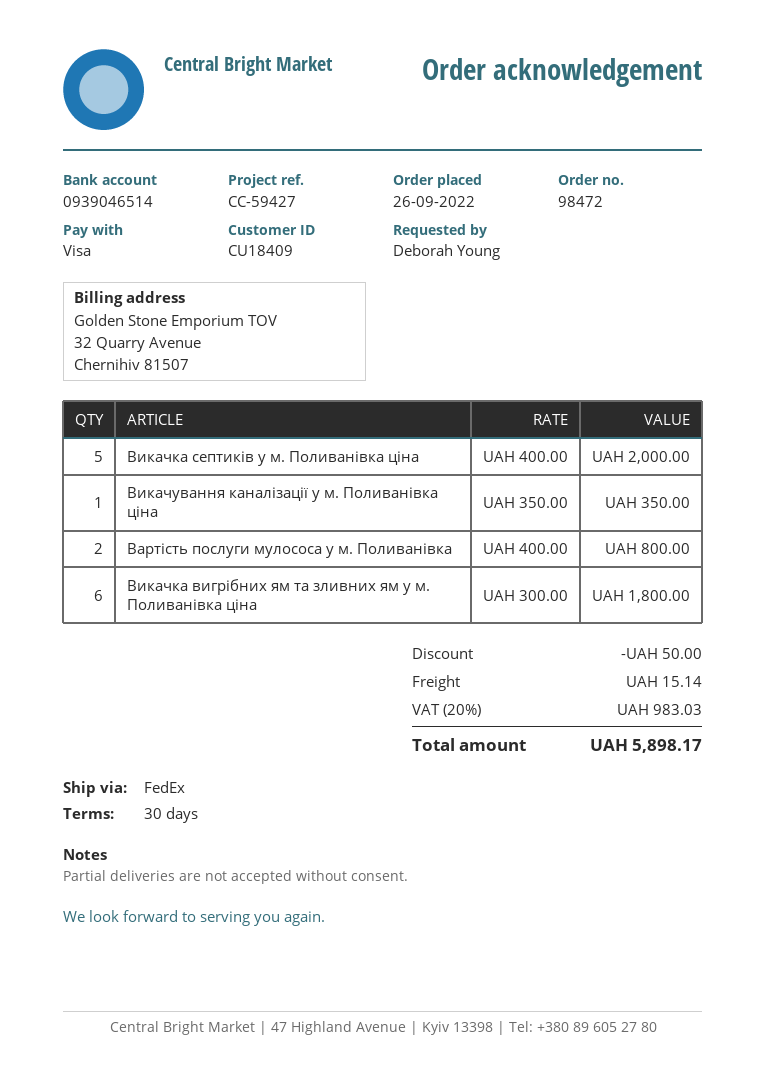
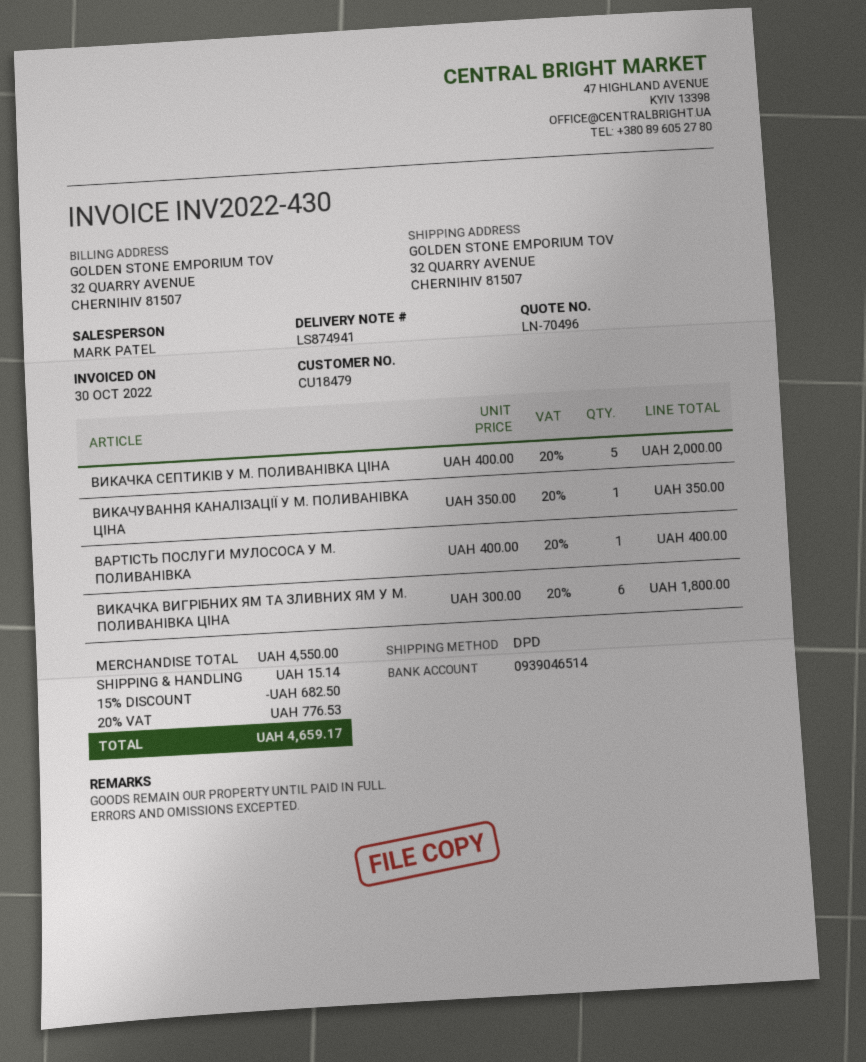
customer number: CU18409 -> CU18479
shipping method: FedEx -> DPD
Вартість послуги мулососа у м. Поливанівка: 2 x 400.00 = 800.00 -> 1 x 400.00 = 400.00
discount: 50.00 -> 682.50
tax: 20% = 983.03 -> 20% = 776.53
total: 5898.17 -> 4659.17

